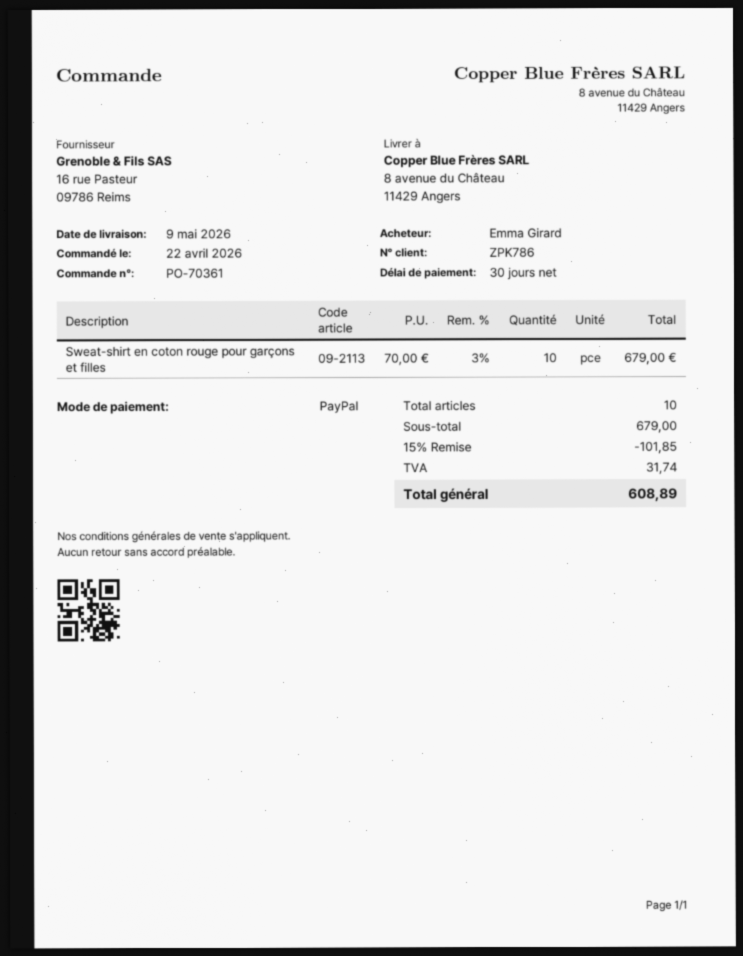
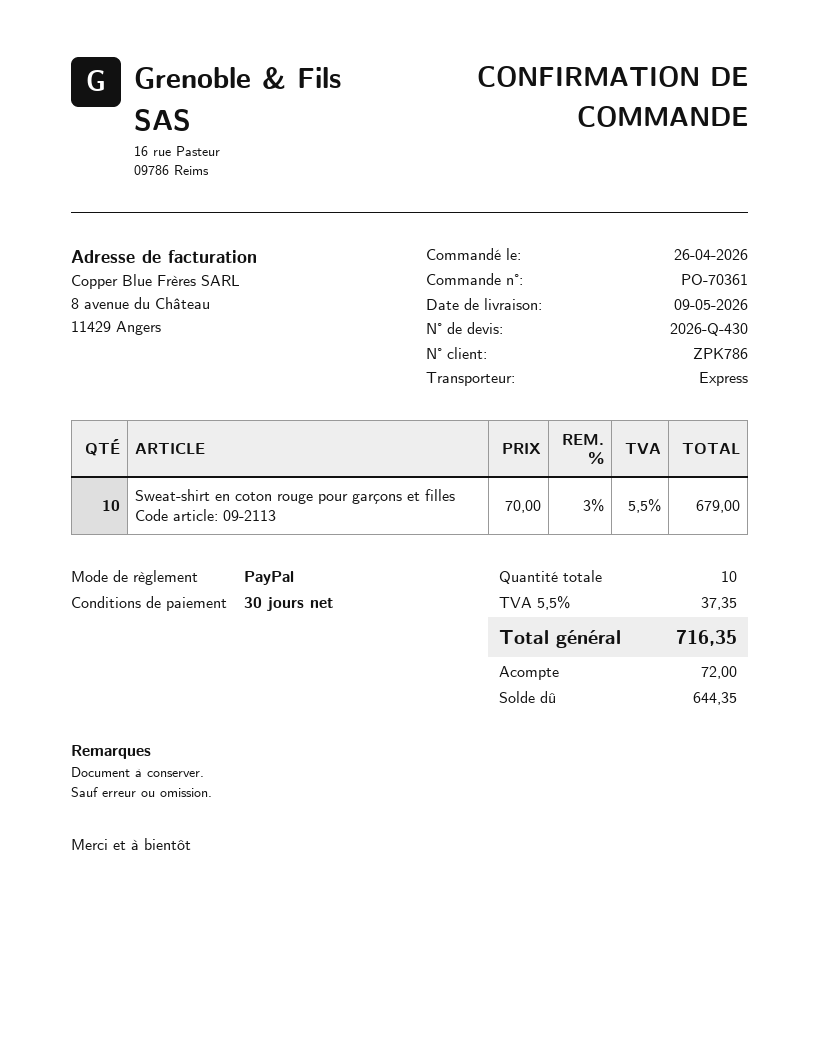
order date: 2026-04-22 -> 2026-04-26
discount: 15% = 101.85 -> none
tax: 31.74 -> 37.35
total: 608.89 -> 716.35

